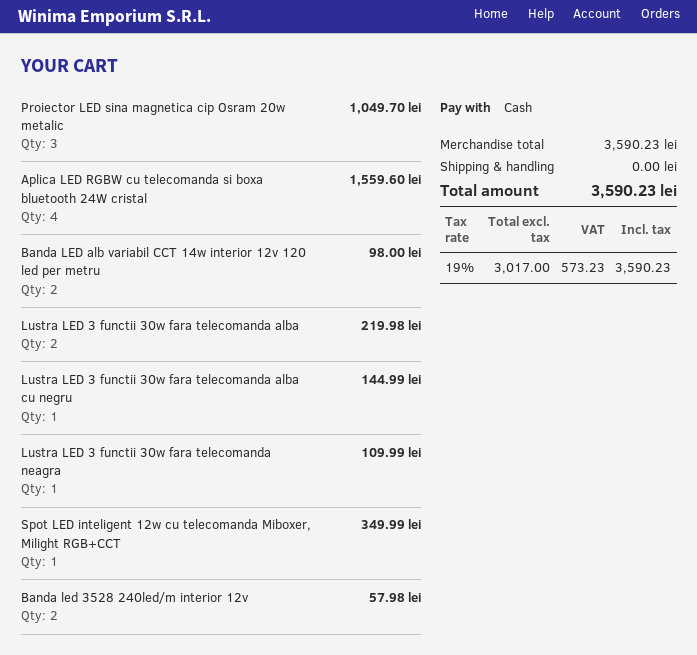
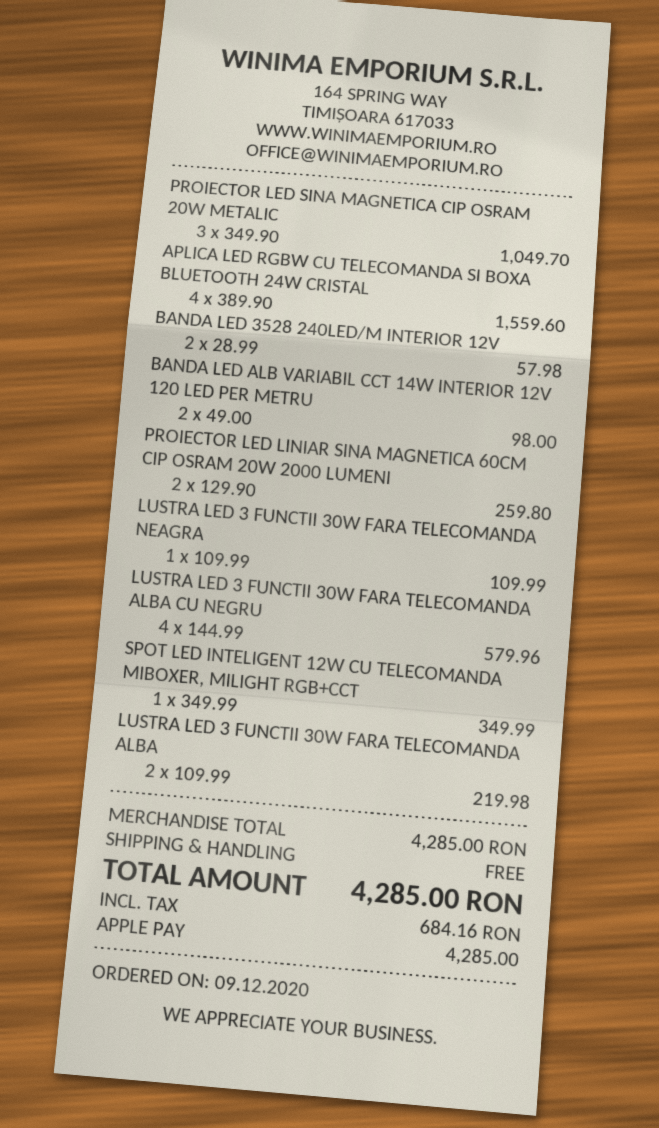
payment method: cash -> Apple Pay
Lustra LED 3 functii 30w fara telecomanda alba cu negru: 1 for 144.99 -> 4 for 579.96
PROIECTOR LED LINIAR SINA MAGNETICA 60CM CIP OSRAM 20W 2000 LUMENI: none -> 2 for 259.80
subtotal: 3590.23 -> 4285.00
tax: 573.23 -> 684.16
total: 3590.23 -> 4285.00

